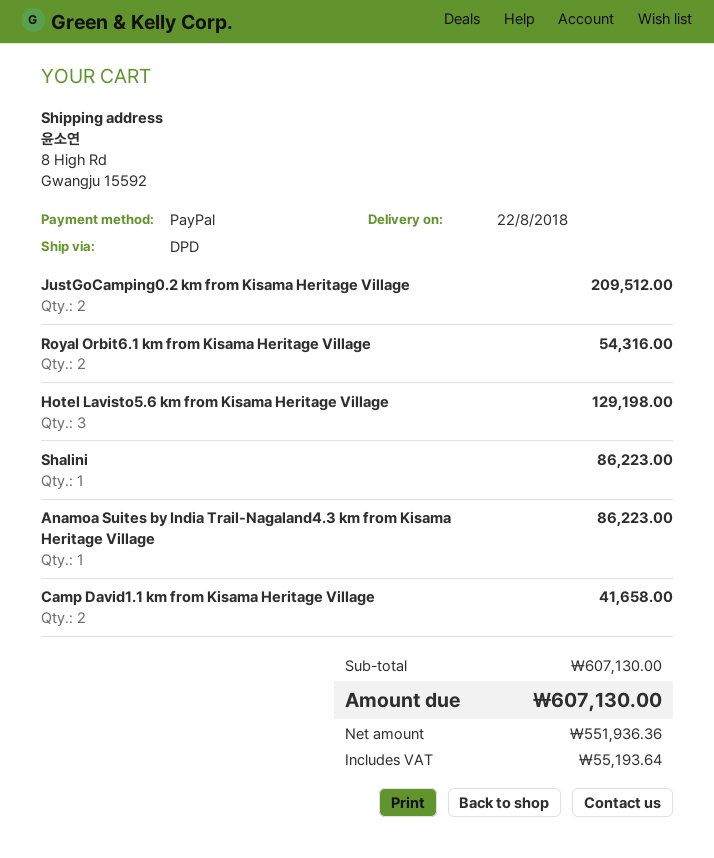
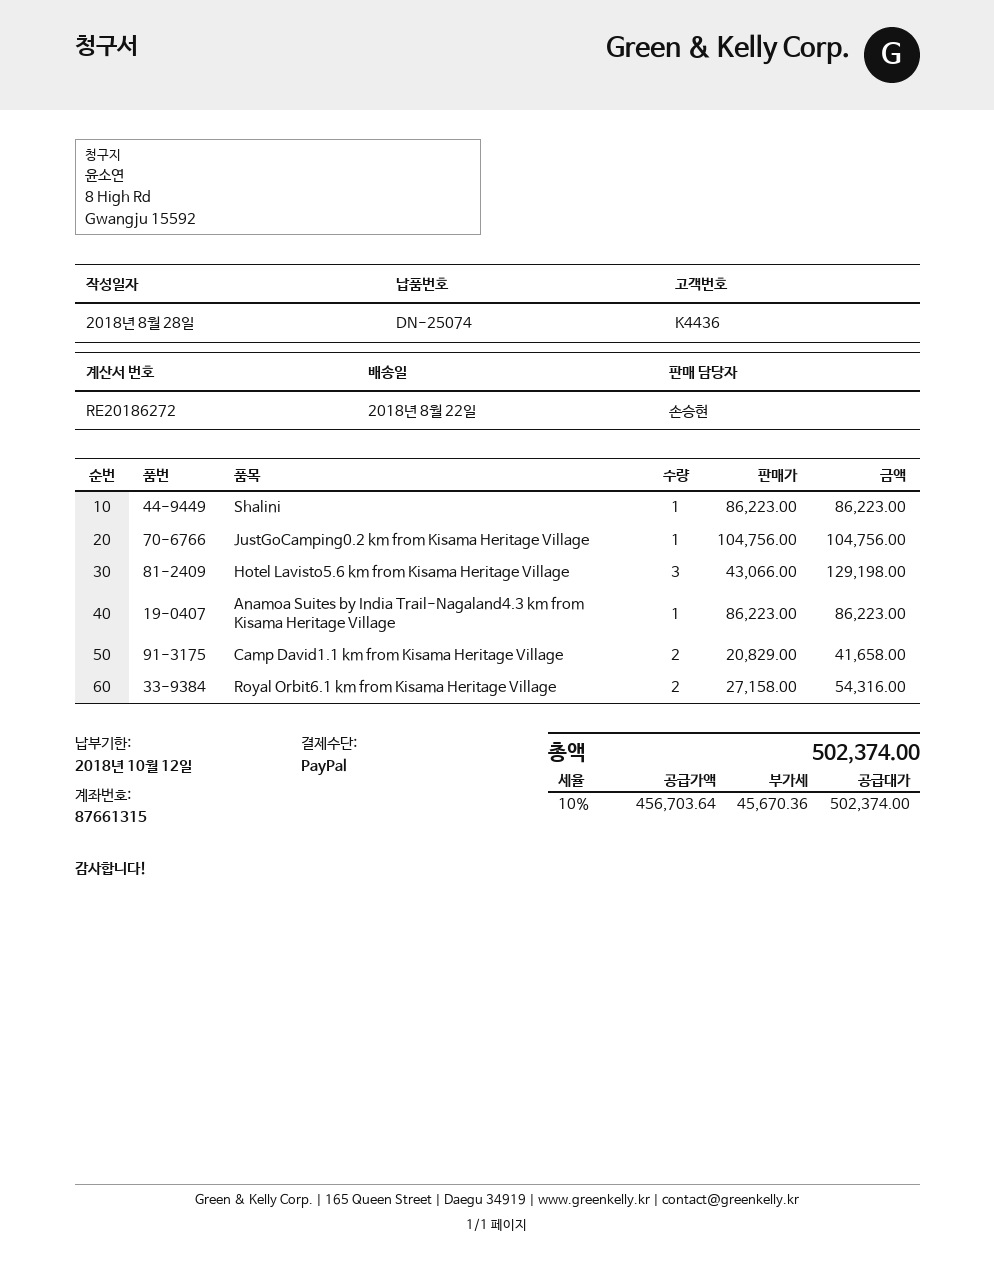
JustGoCamping0.2 km from Kisama Heritage Village: 2 for 209512.00 -> 1 for 104756.00
net: 551936.36 -> 456703.64
tax: 55193.64 -> 45670.36
total: 607130.00 -> 502374.00

